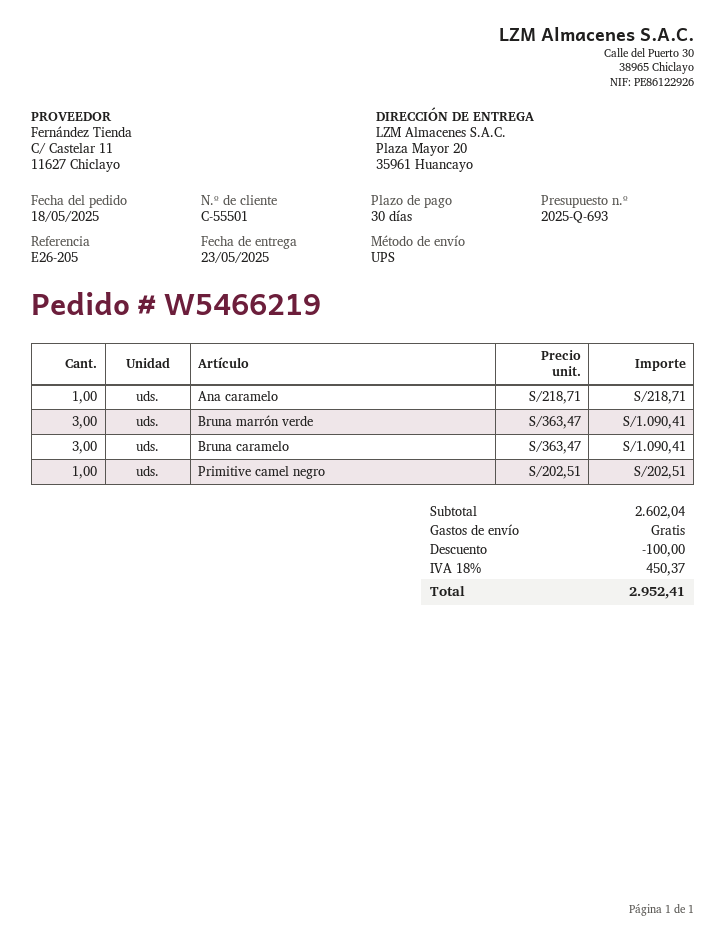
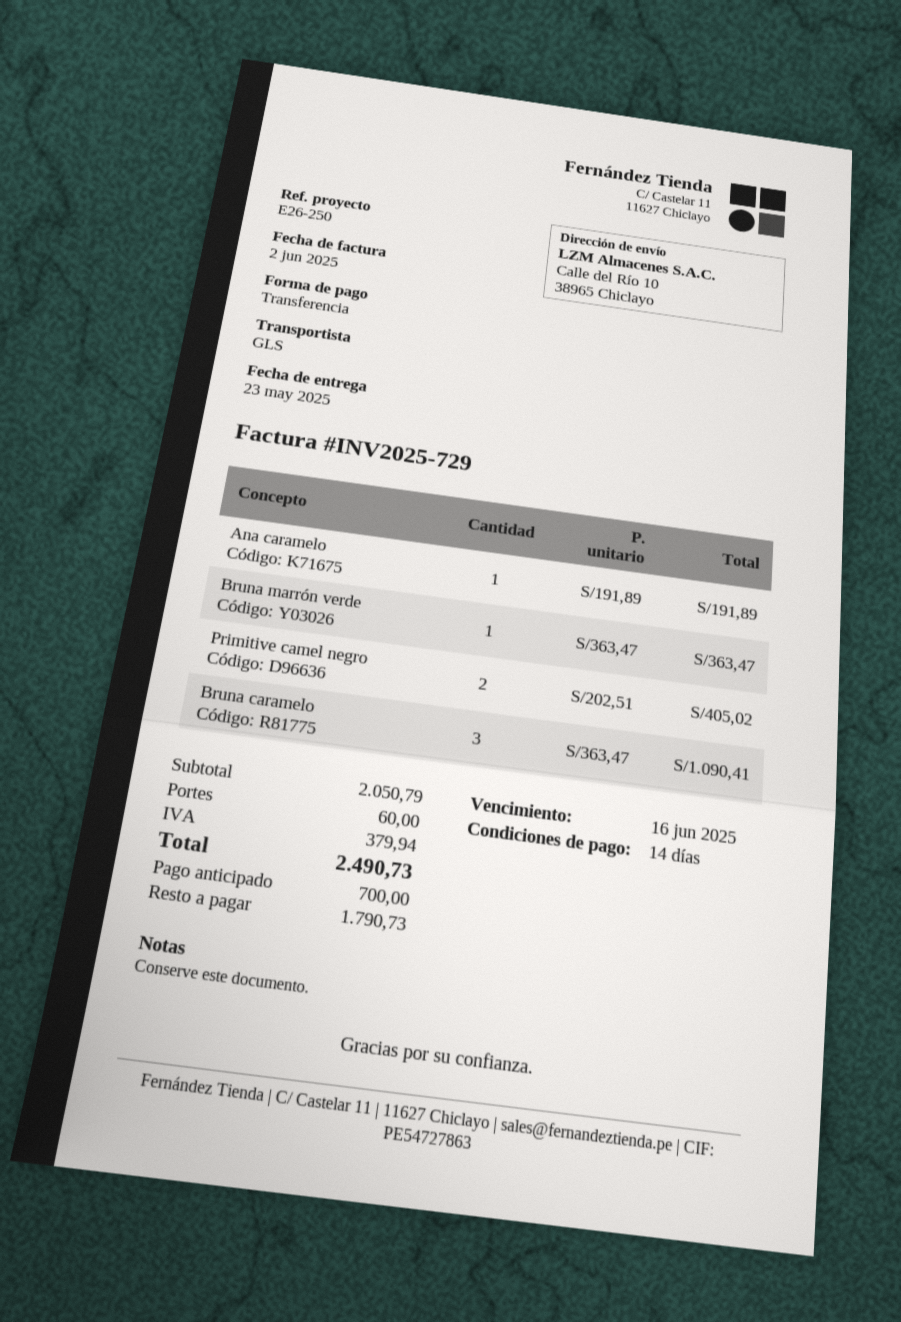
payment terms: 30 days -> 14 days
reference: E26-205 -> E26-250
shipping method: UPS -> GLS
ship to: Plaza Mayor 20, 35961 Huancayo -> Calle del Río 10, 38965 Chiclayo
Ana caramelo: 1 x 218.71 = 218.71 -> 1 x 191.89 = 191.89
Bruna marrón verde: 3 x 363.47 = 1090.41 -> 1 x 363.47 = 363.47
Primitive camel negro: 1 x 202.51 = 202.51 -> 2 x 202.51 = 405.02
subtotal: 2602.04 -> 2050.79
discount: 100.00 -> none
shipping: 0.00 -> 60.00
tax: 450.37 -> 379.94
total: 2952.41 -> 2490.73

